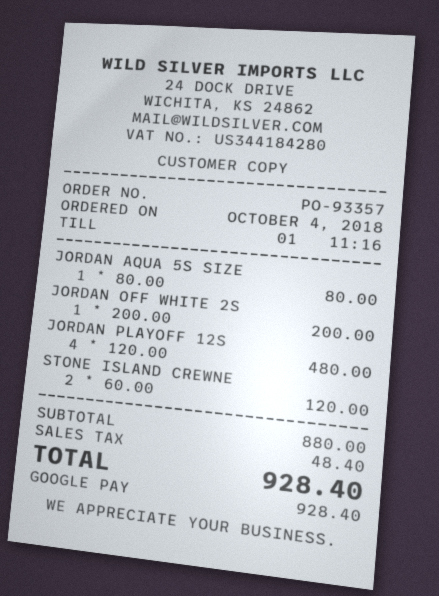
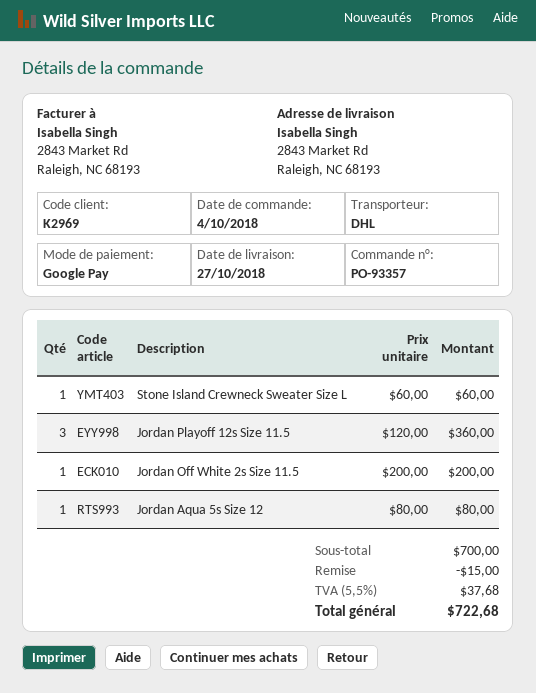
JORDAN PLAYOFF 12S: 4 x 120.00 = 480.00 -> 3 x 120.00 = 360.00
STONE ISLAND CREWNE: 2 x 60.00 = 120.00 -> 1 x 60.00 = 60.00
subtotal: 880.00 -> 700.00
discount: none -> 15.00
tax: 48.40 -> 37.68
total: 928.40 -> 722.68

